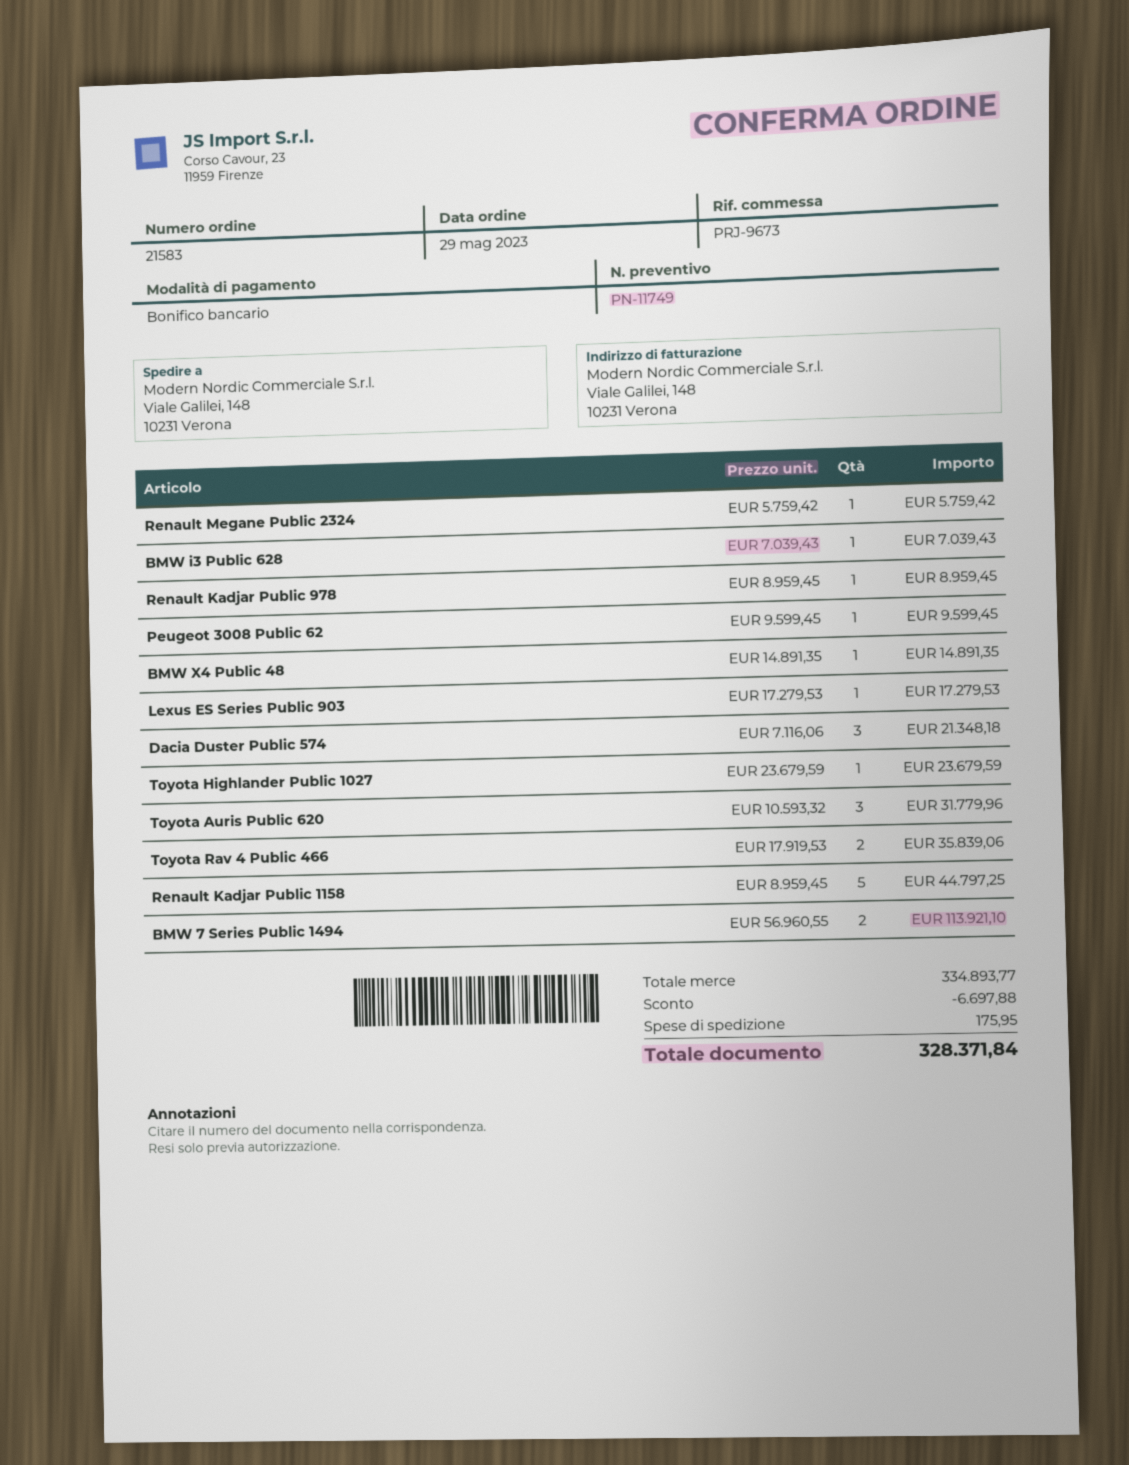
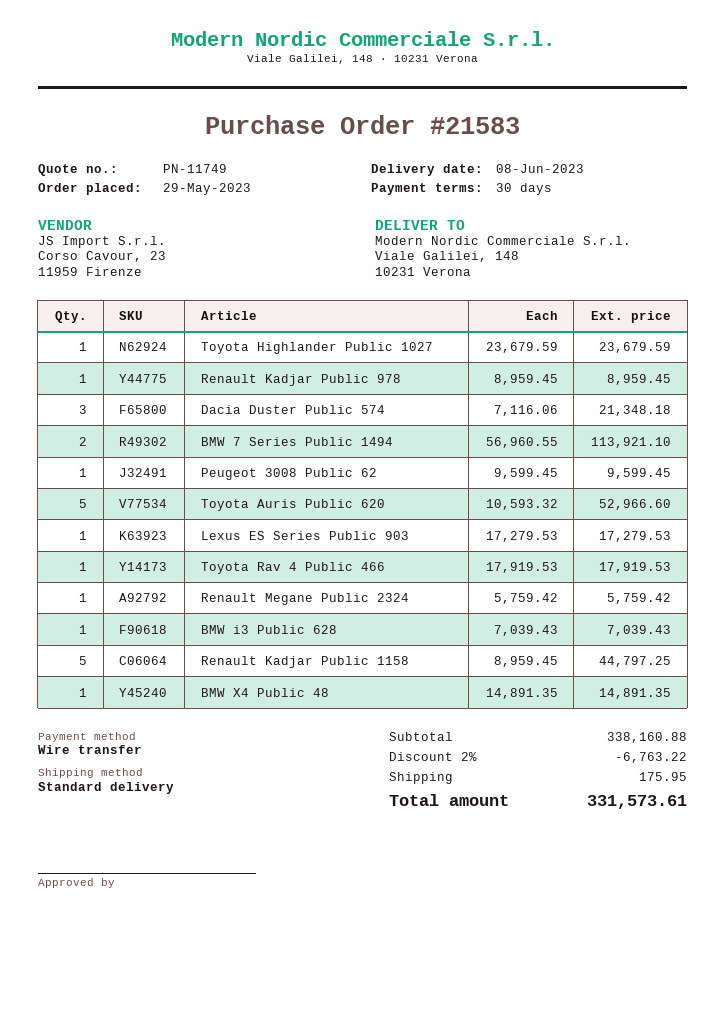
Toyota Auris Public 620: 3 x 10593.32 = 31779.96 -> 5 x 10593.32 = 52966.60
Toyota Rav 4 Public 466: 2 x 17919.53 = 35839.06 -> 1 x 17919.53 = 17919.53
subtotal: 334893.77 -> 338160.88
discount: 6697.88 -> 6763.22
total: 328371.84 -> 331573.61

